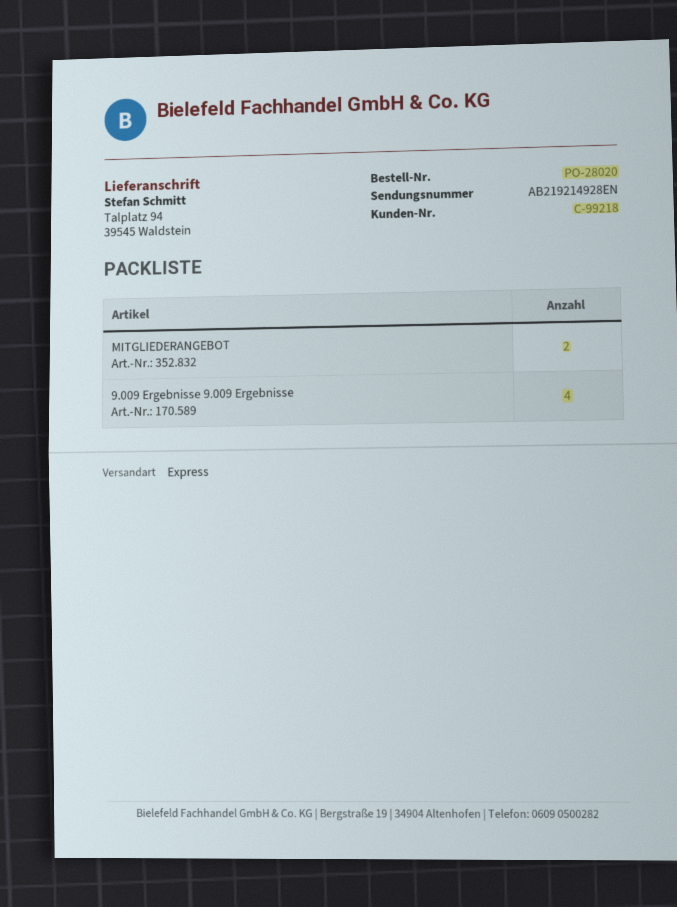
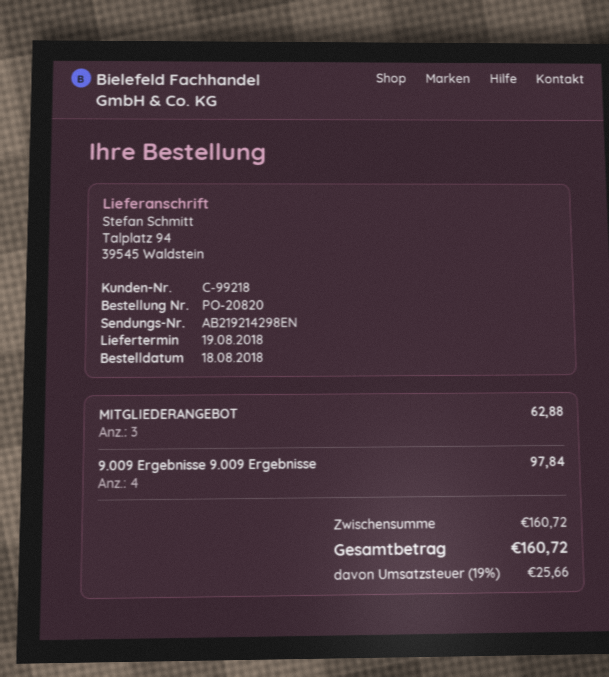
order number: PO-28020 -> PO-20820
tracking number: AB219214928EN -> AB219214298EN
MITGLIEDERANGEBOT: 2 -> 3

